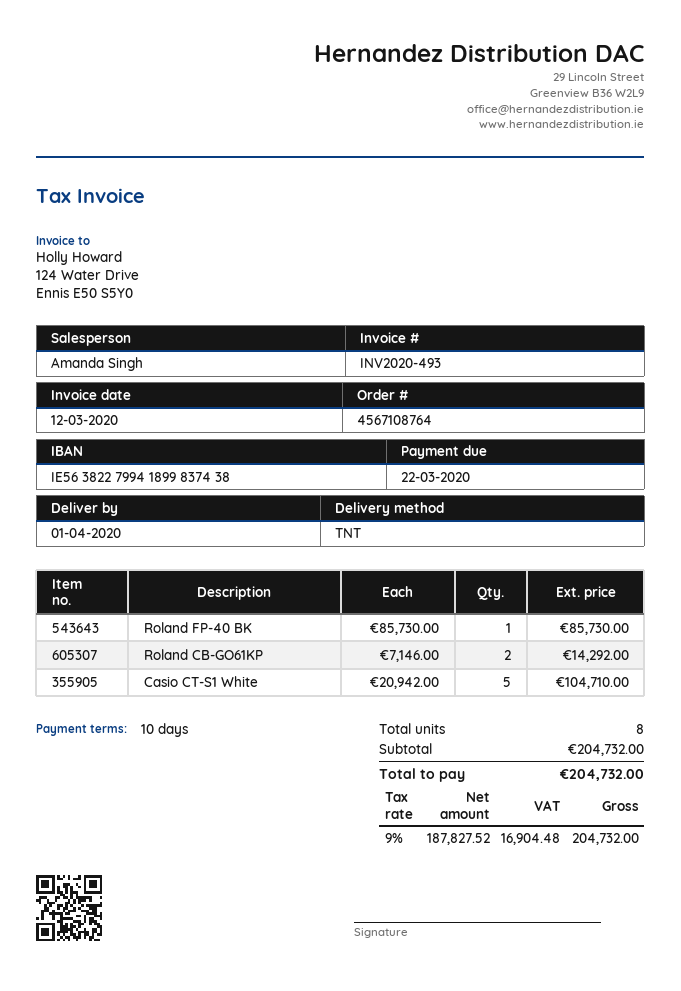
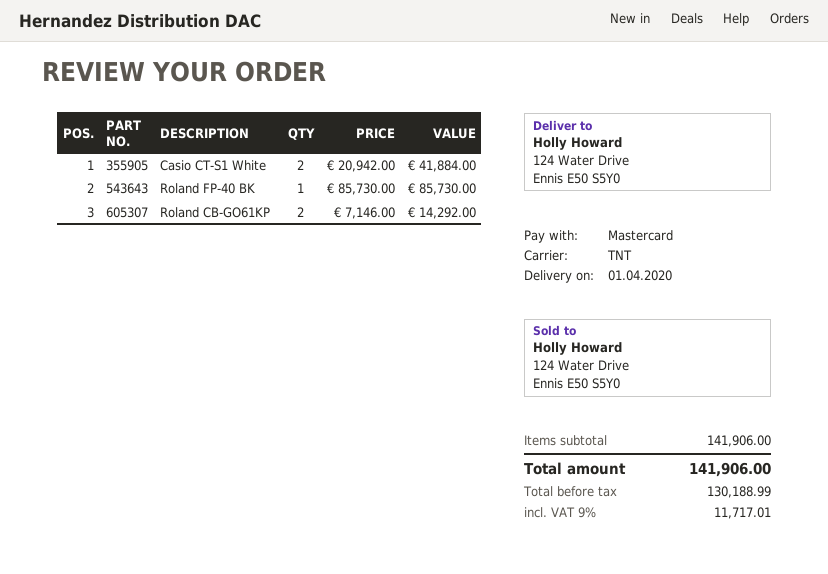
Casio CT-S1 White: 5 x 20942.00 = 104710.00 -> 2 x 20942.00 = 41884.00
subtotal: 204732.00 -> 141906.00
net: 187827.52 -> 130188.99
tax: 9% = 16904.48 -> 9% = 11717.01
total: 204732.00 -> 141906.00

